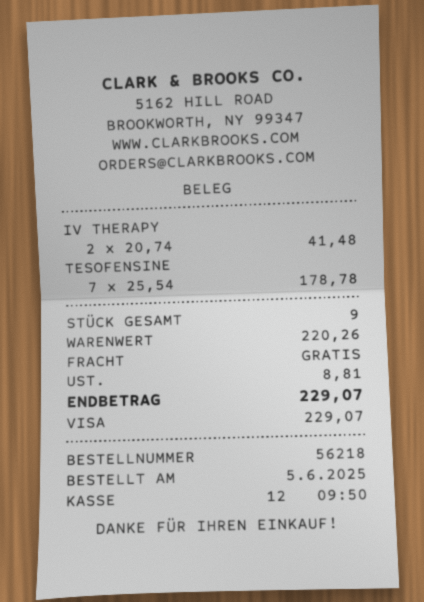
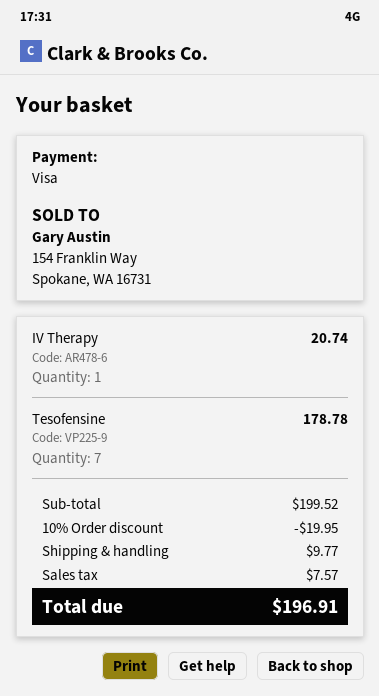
IV THERAPY: 2 for 41.48 -> 1 for 20.74
subtotal: 220.26 -> 199.52
discount: none -> 10% = 19.95
shipping: 0.00 -> 9.77
tax: 8.81 -> 7.57
total: 229.07 -> 196.91

